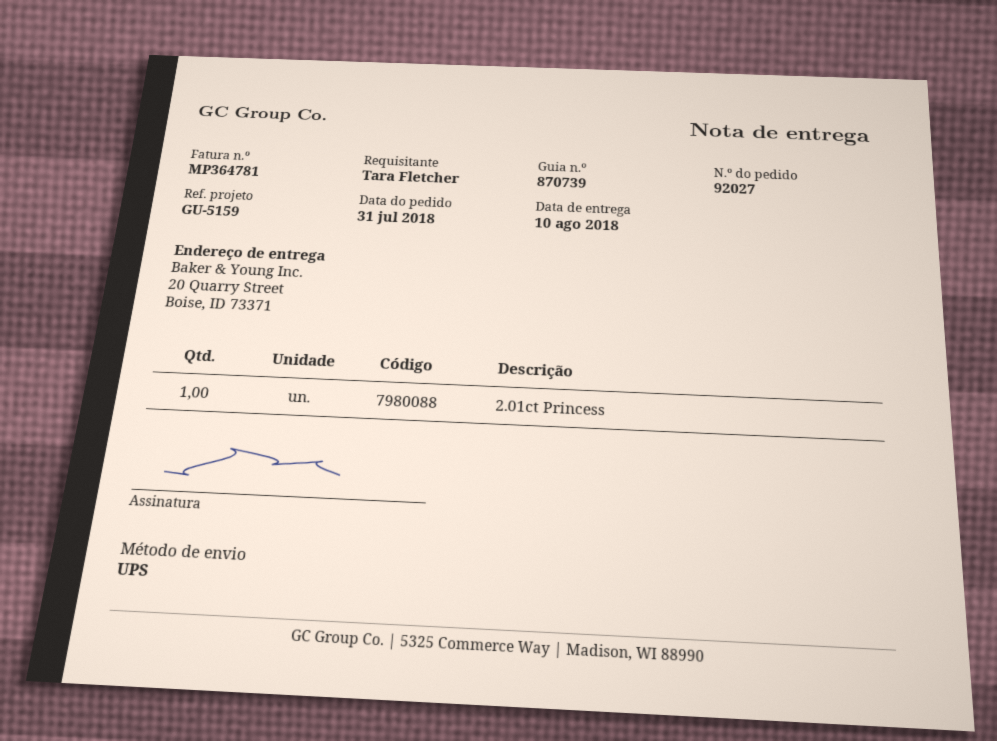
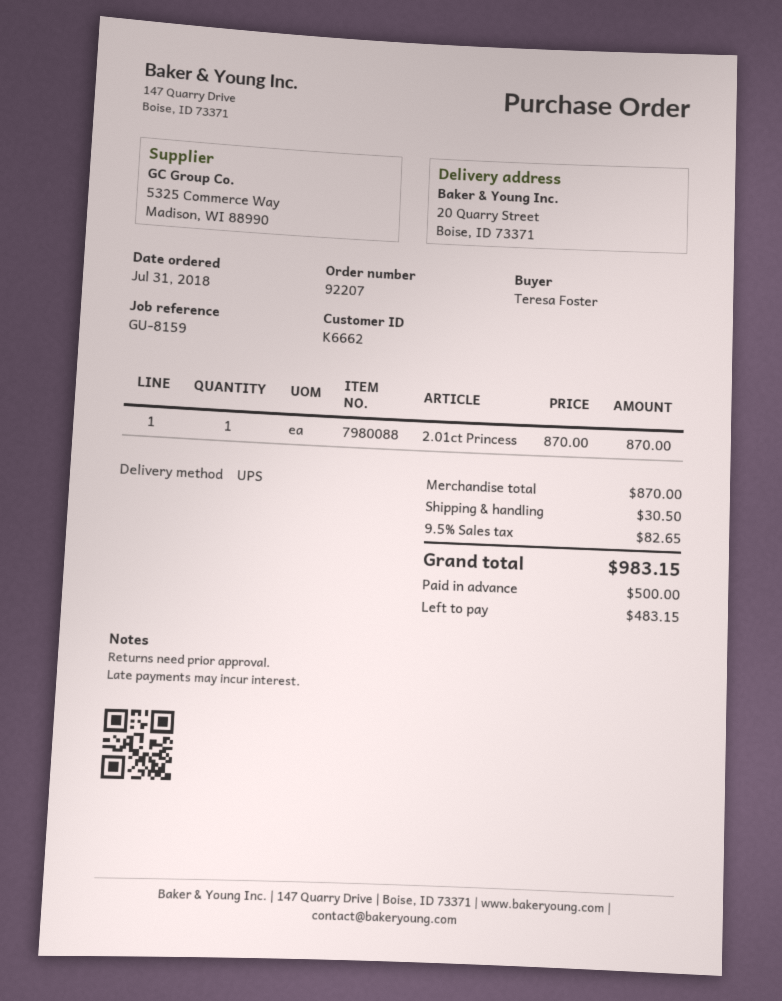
order number: 92027 -> 92207
reference: GU-5159 -> GU-8159
ordered by: Tara Fletcher -> Teresa Foster

